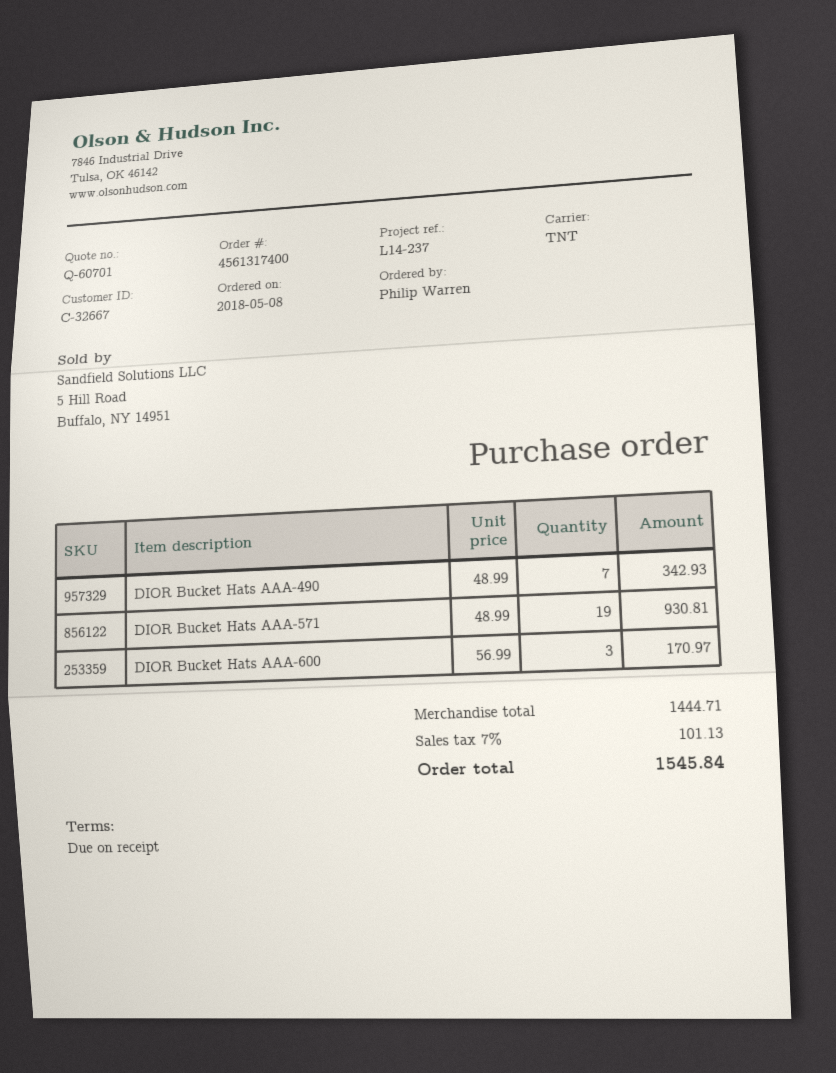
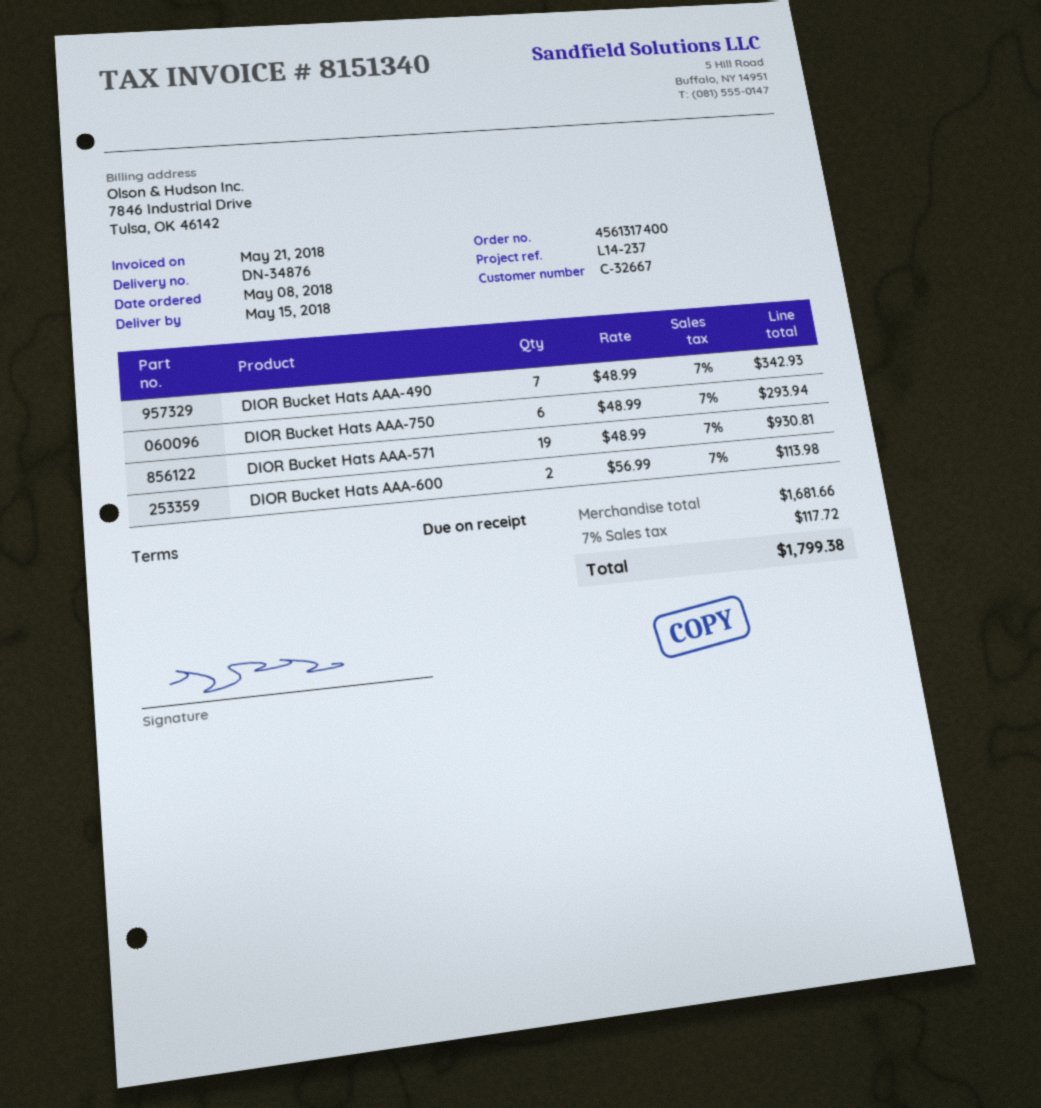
DIOR Bucket Hats AAA-600: 3 x 56.99 = 170.97 -> 2 x 56.99 = 113.98
DIOR Bucket Hats AAA-750: none -> 6 x 48.99 = 293.94
subtotal: 1444.71 -> 1681.66
tax: 7% = 101.13 -> 7% = 117.72
total: 1545.84 -> 1799.38

